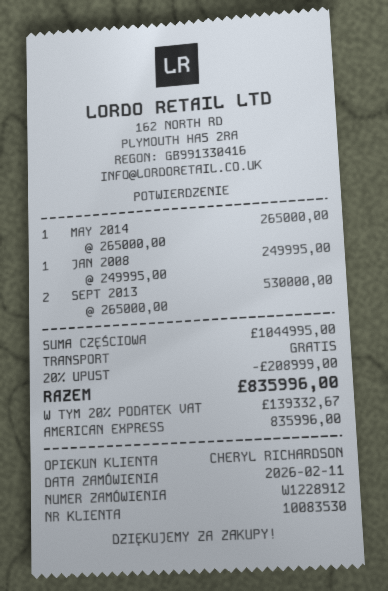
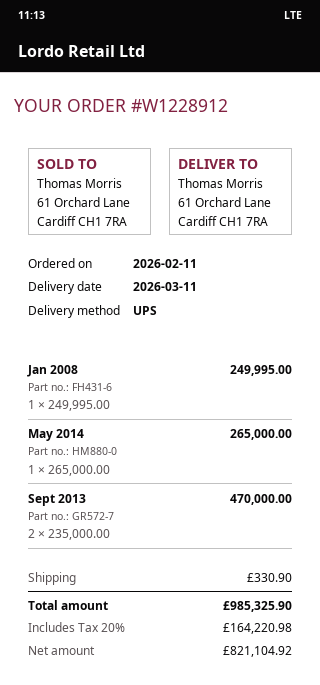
SEPT 2013: 2 x 265000.00 = 530000.00 -> 2 x 235000.00 = 470000.00
discount: 20% = 208999.00 -> none
shipping: 0.00 -> 330.90
tax: 20% = 139332.67 -> 20% = 164220.98
total: 835996.00 -> 985325.90

